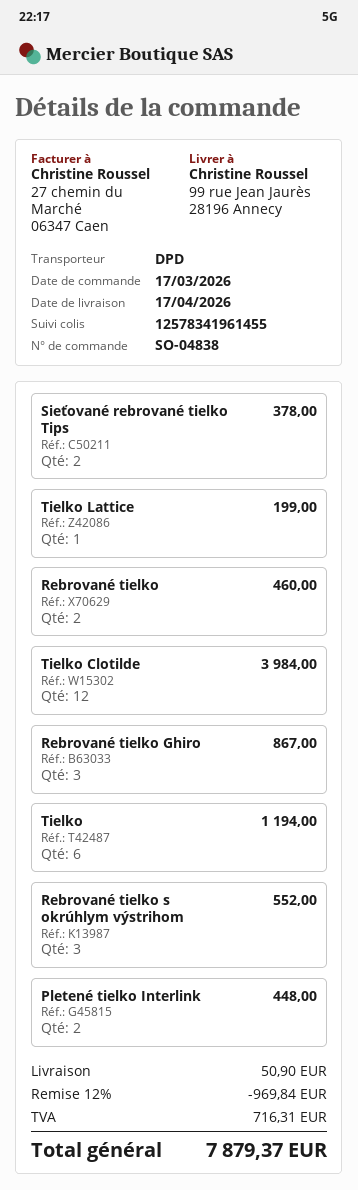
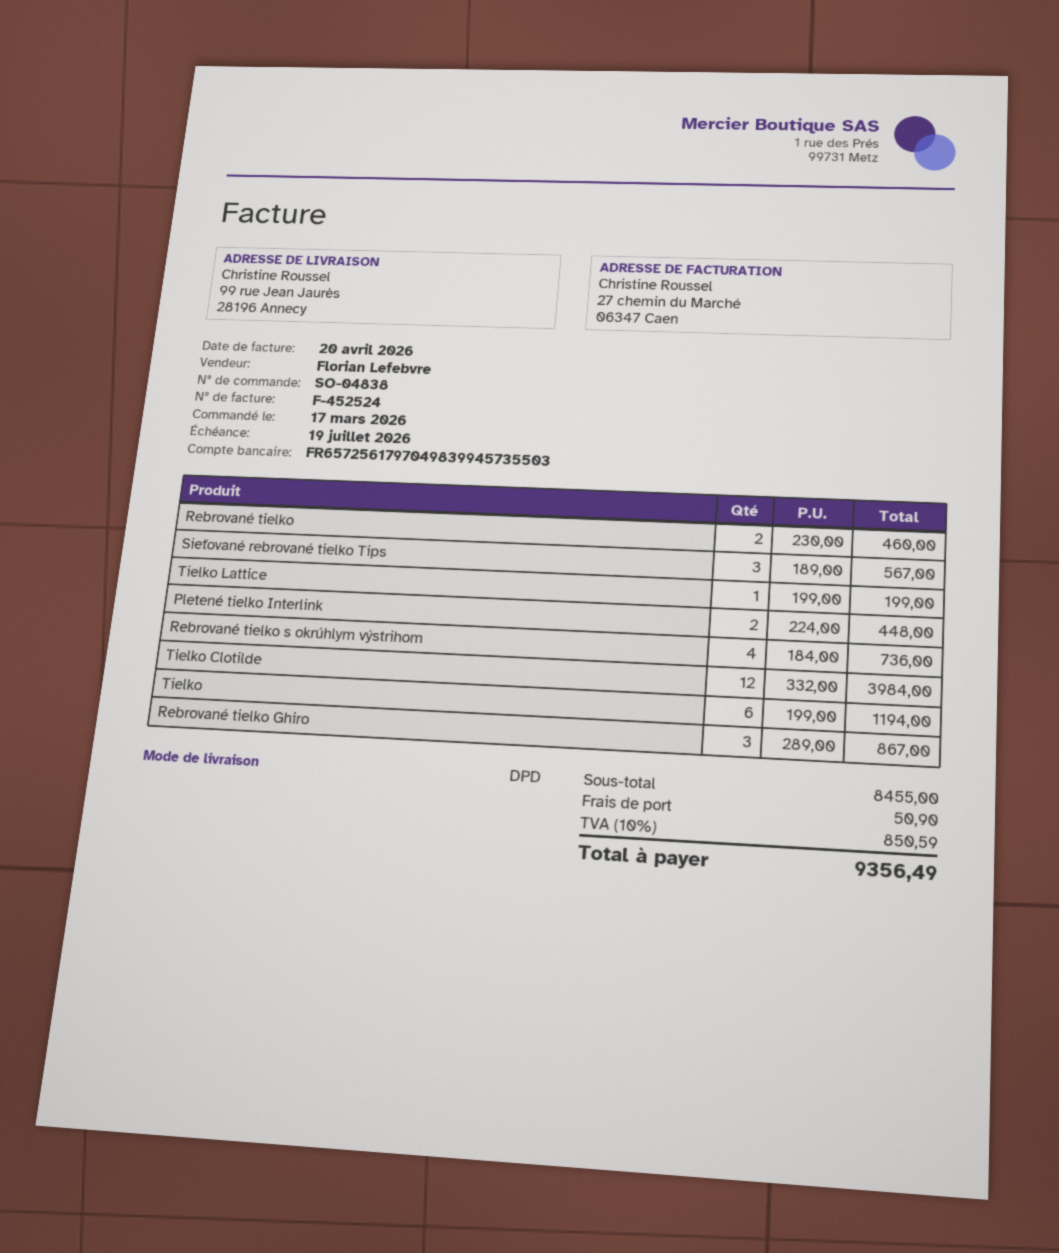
Sieťované rebrované tielko Tips: 2 for 378.00 -> 3 for 567.00
Rebrované tielko s okrúhlym výstrihom: 3 for 552.00 -> 4 for 736.00
discount: 12% = 969.84 -> none
tax: 716.31 -> 850.59
total: 7879.37 -> 9356.49

